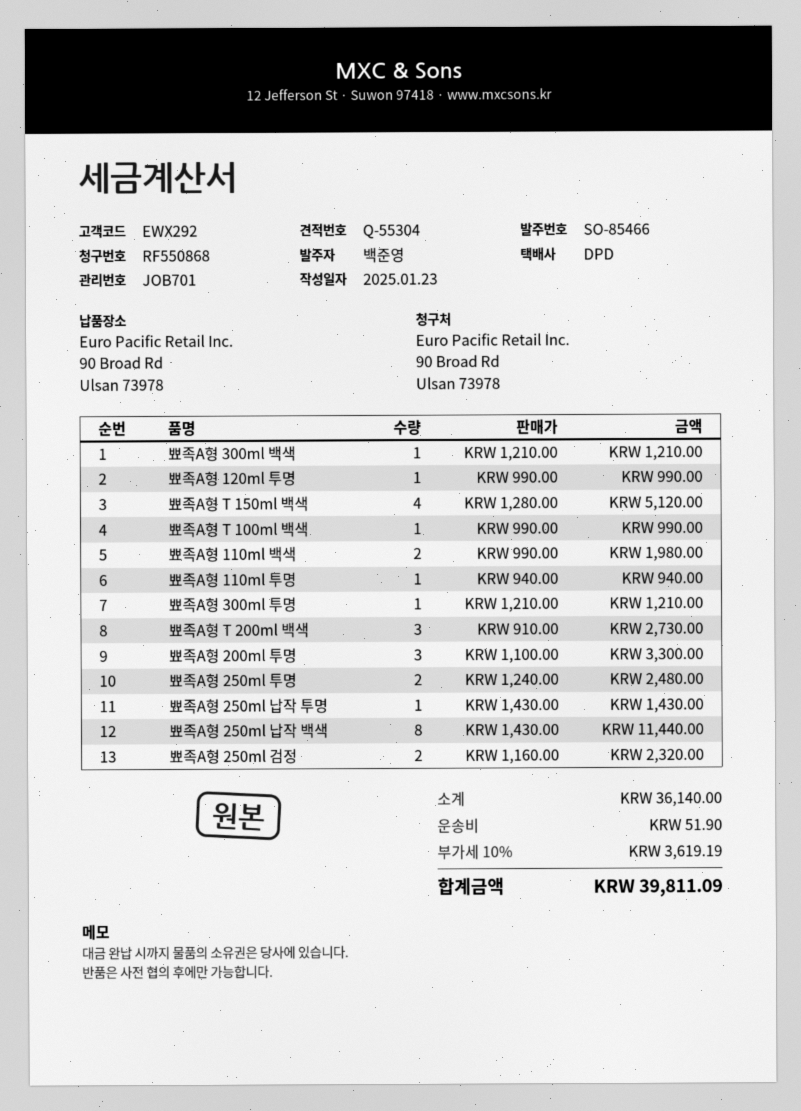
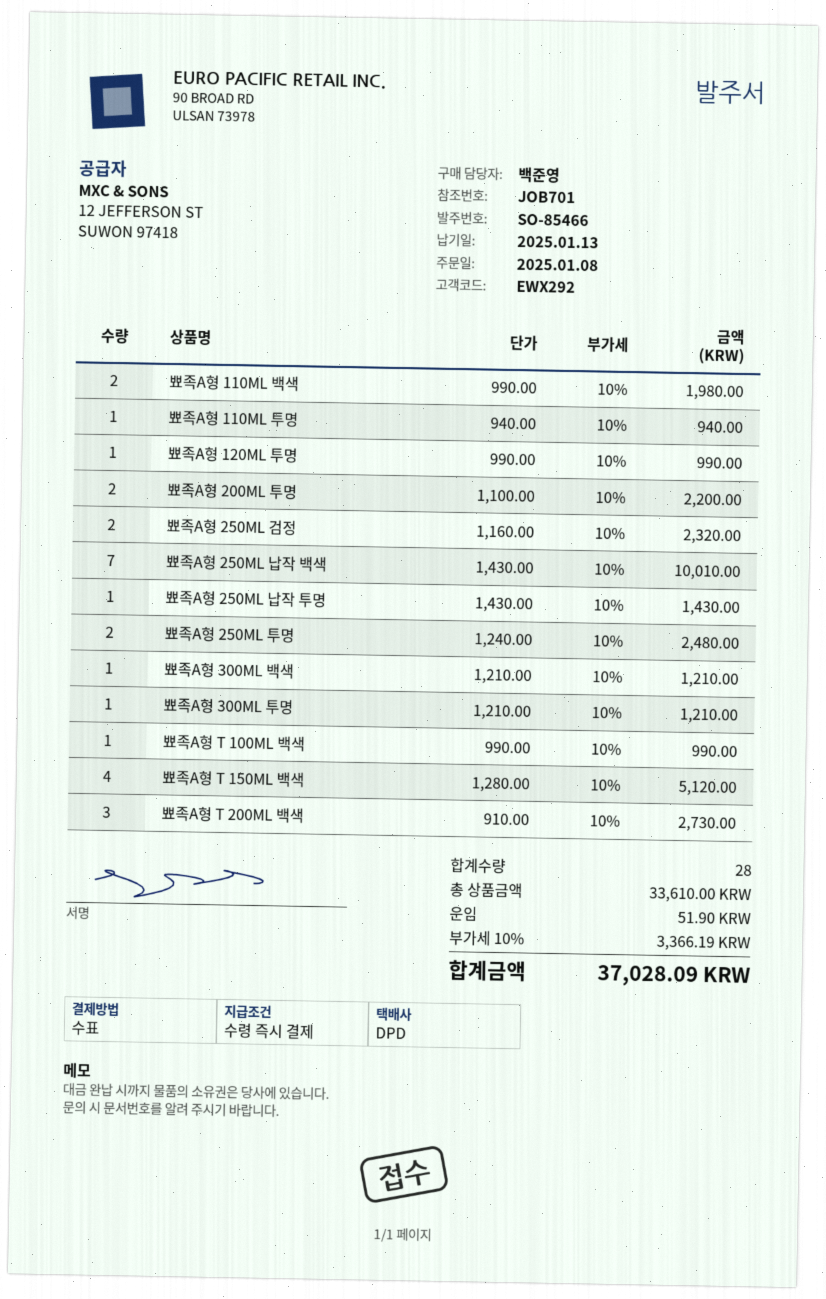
뾰족A형 200ml 투명: 3 x 1100.00 = 3300.00 -> 2 x 1100.00 = 2200.00
뾰족A형 250ml 납작 백색: 8 x 1430.00 = 11440.00 -> 7 x 1430.00 = 10010.00
subtotal: 36140.00 -> 33610.00
tax: 10% = 3619.19 -> 10% = 3366.19
total: 39811.09 -> 37028.09

